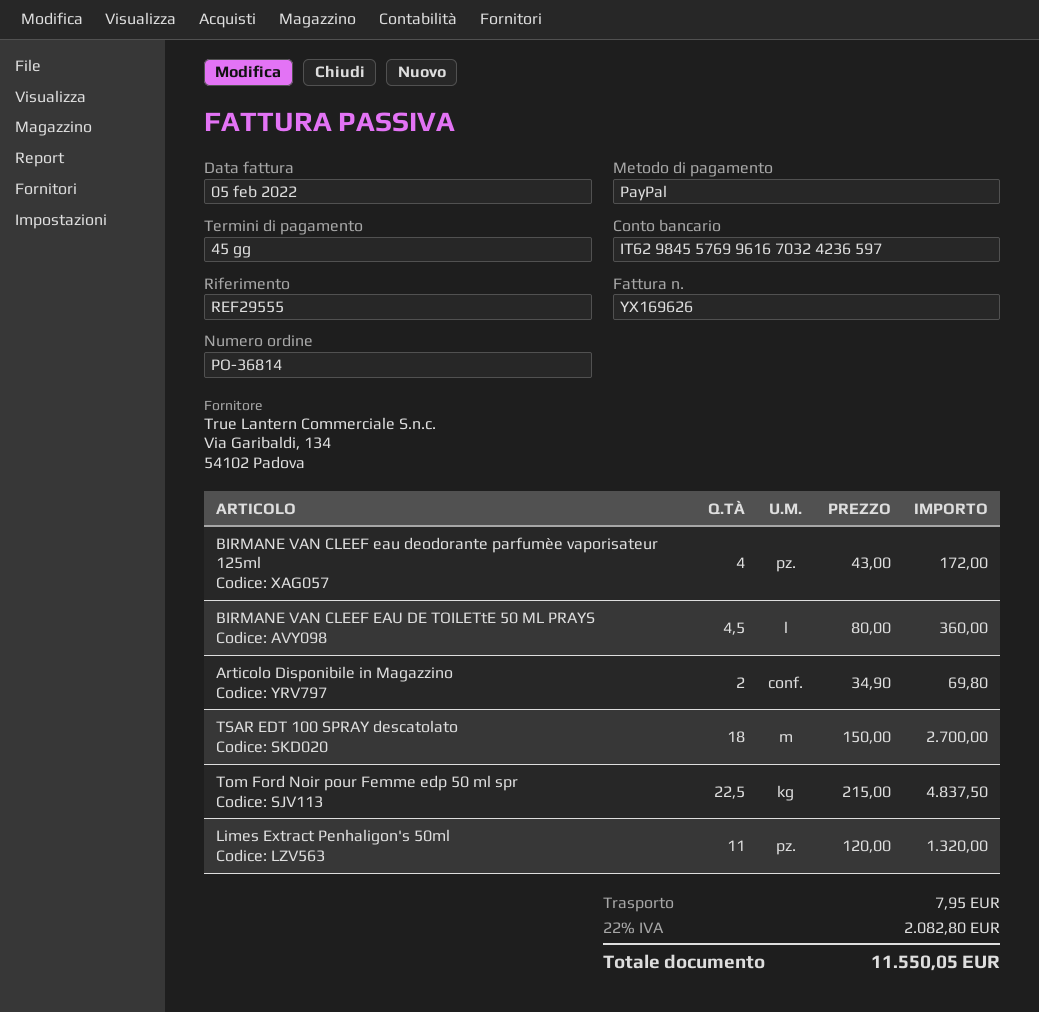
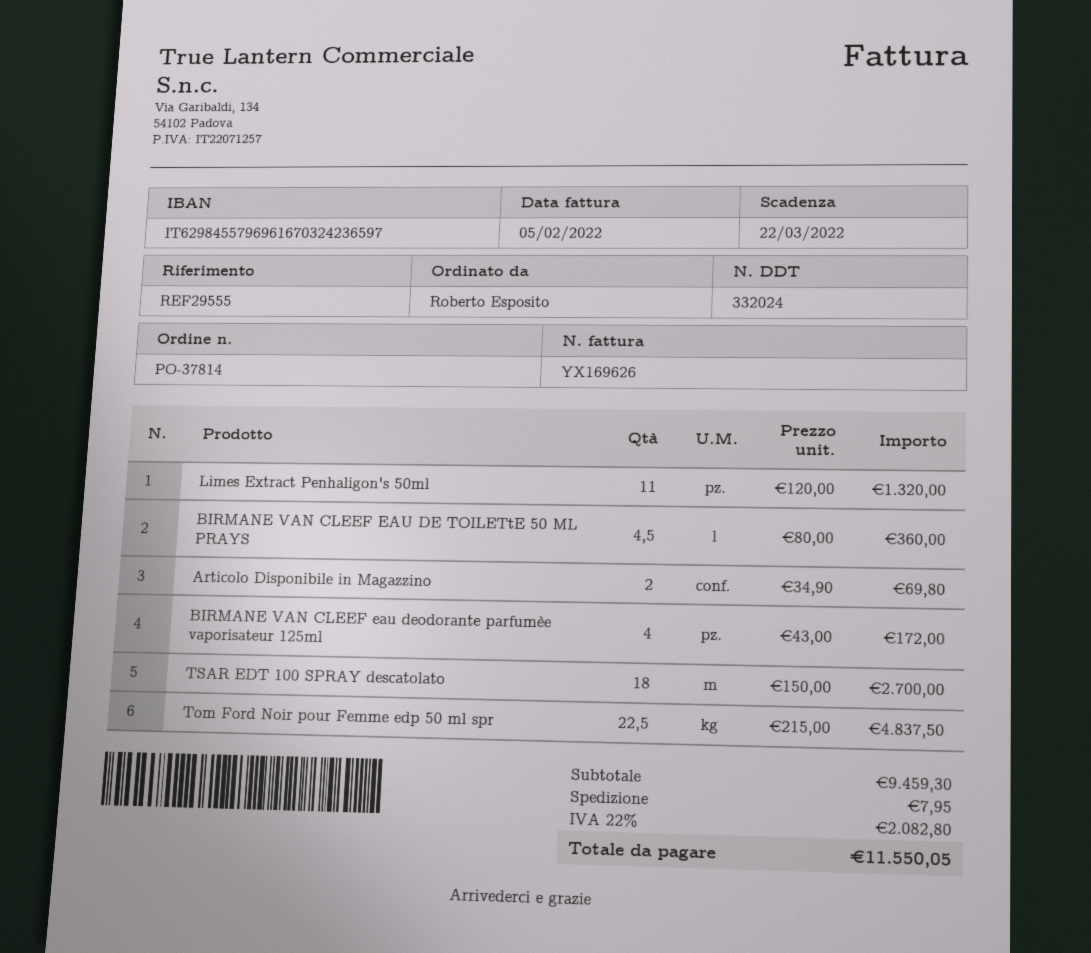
order number: PO-36814 -> PO-37814
bank account: IT6298455769961670324236597 -> IT6298455796961670324236597

